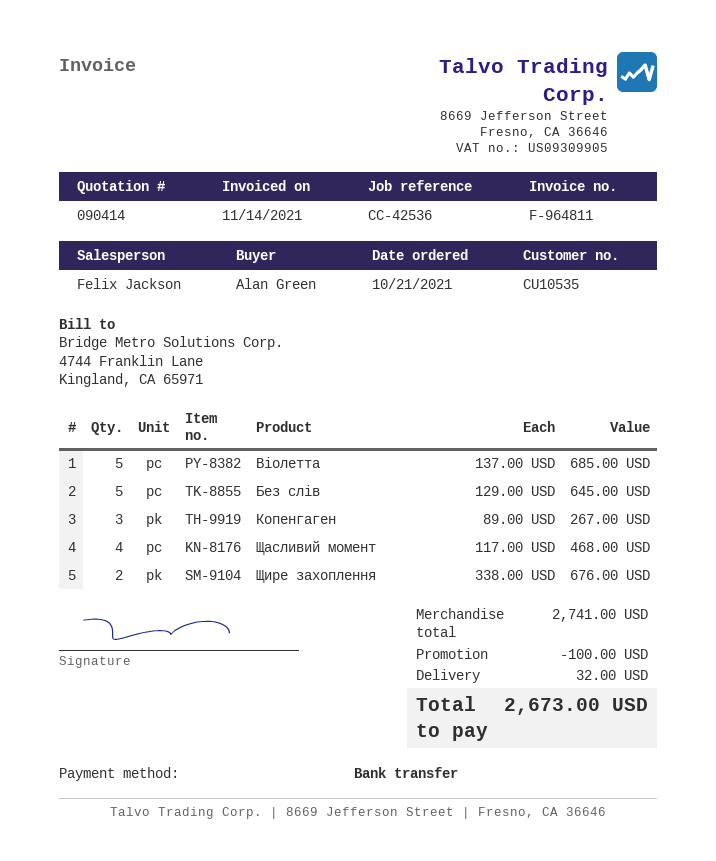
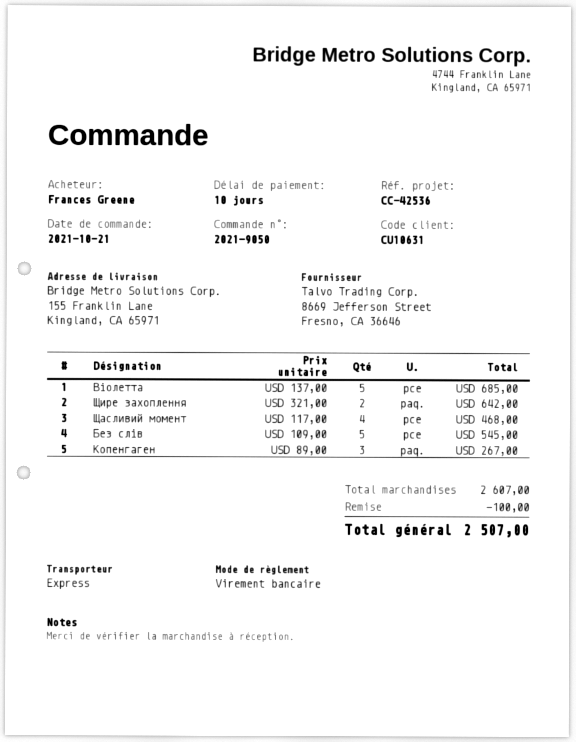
customer number: CU10535 -> CU10631
ordered by: Alan Green -> Frances Greene
Без слів: 5 x 129.00 = 645.00 -> 5 x 109.00 = 545.00
Щире захоплення: 2 x 338.00 = 676.00 -> 2 x 321.00 = 642.00
subtotal: 2741.00 -> 2607.00
shipping: 32.00 -> none
total: 2673.00 -> 2507.00

